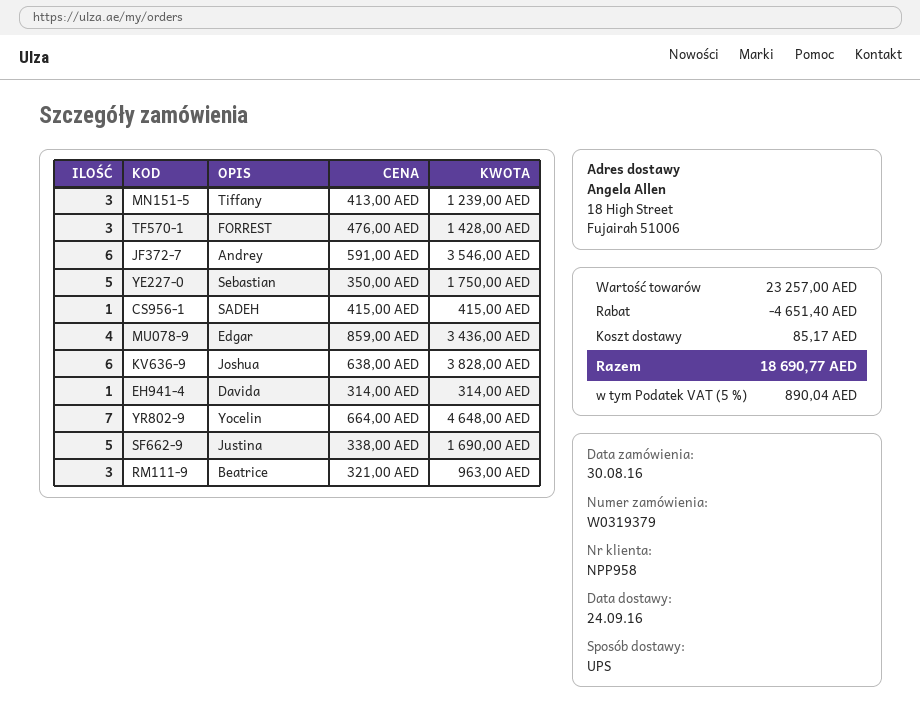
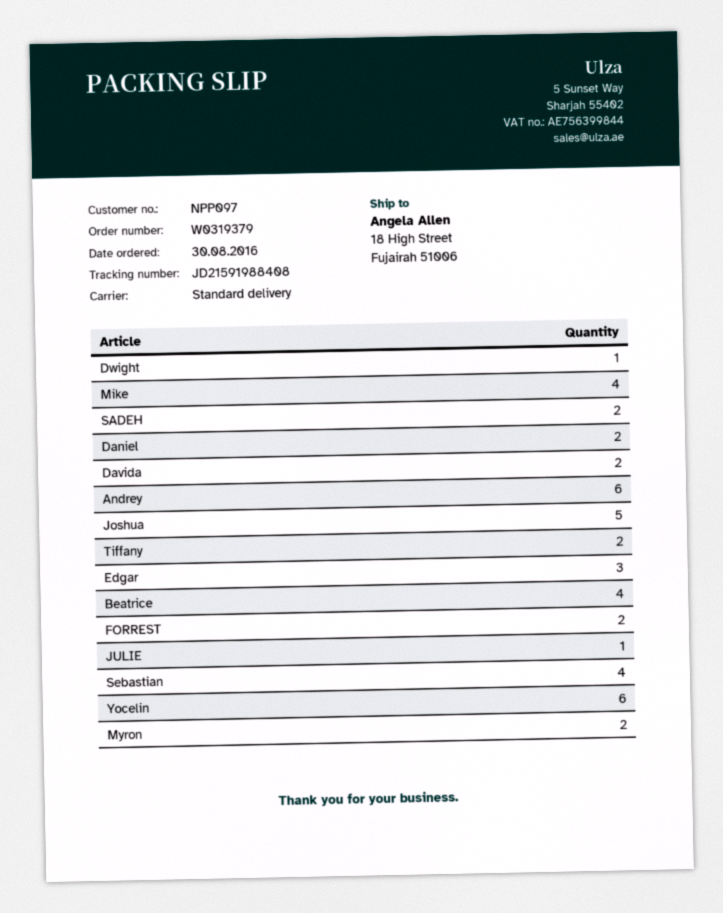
customer number: NPP958 -> NPP097
shipping method: UPS -> standard
Tiffany: 3 -> 2
FORREST: 3 -> 2
Sebastian: 5 -> 4
SADEH: 1 -> 2
Edgar: 4 -> 3
Joshua: 6 -> 5
Davida: 1 -> 2
Yocelin: 7 -> 6
Justina: 5 -> none
Beatrice: 3 -> 4
Dwight: none -> 1
Mike: none -> 4
Daniel: none -> 2
JULIE: none -> 1
Myron: none -> 2

